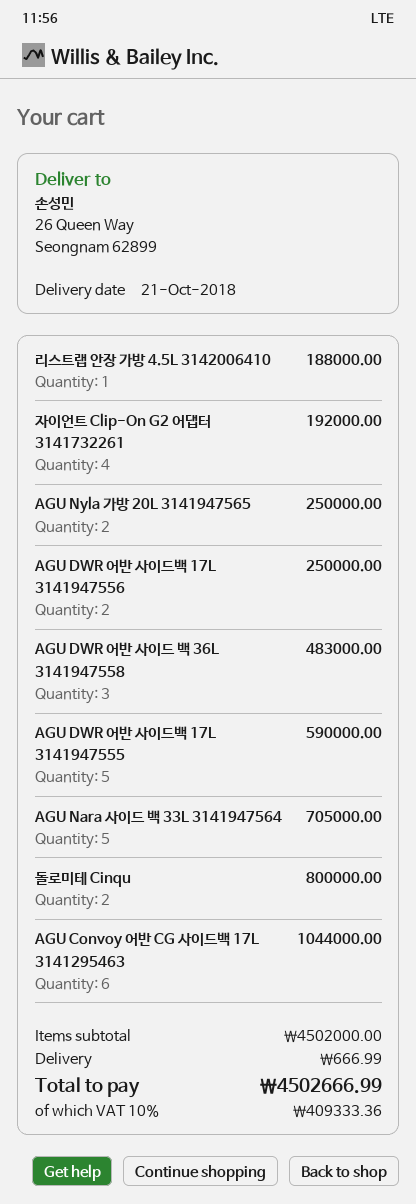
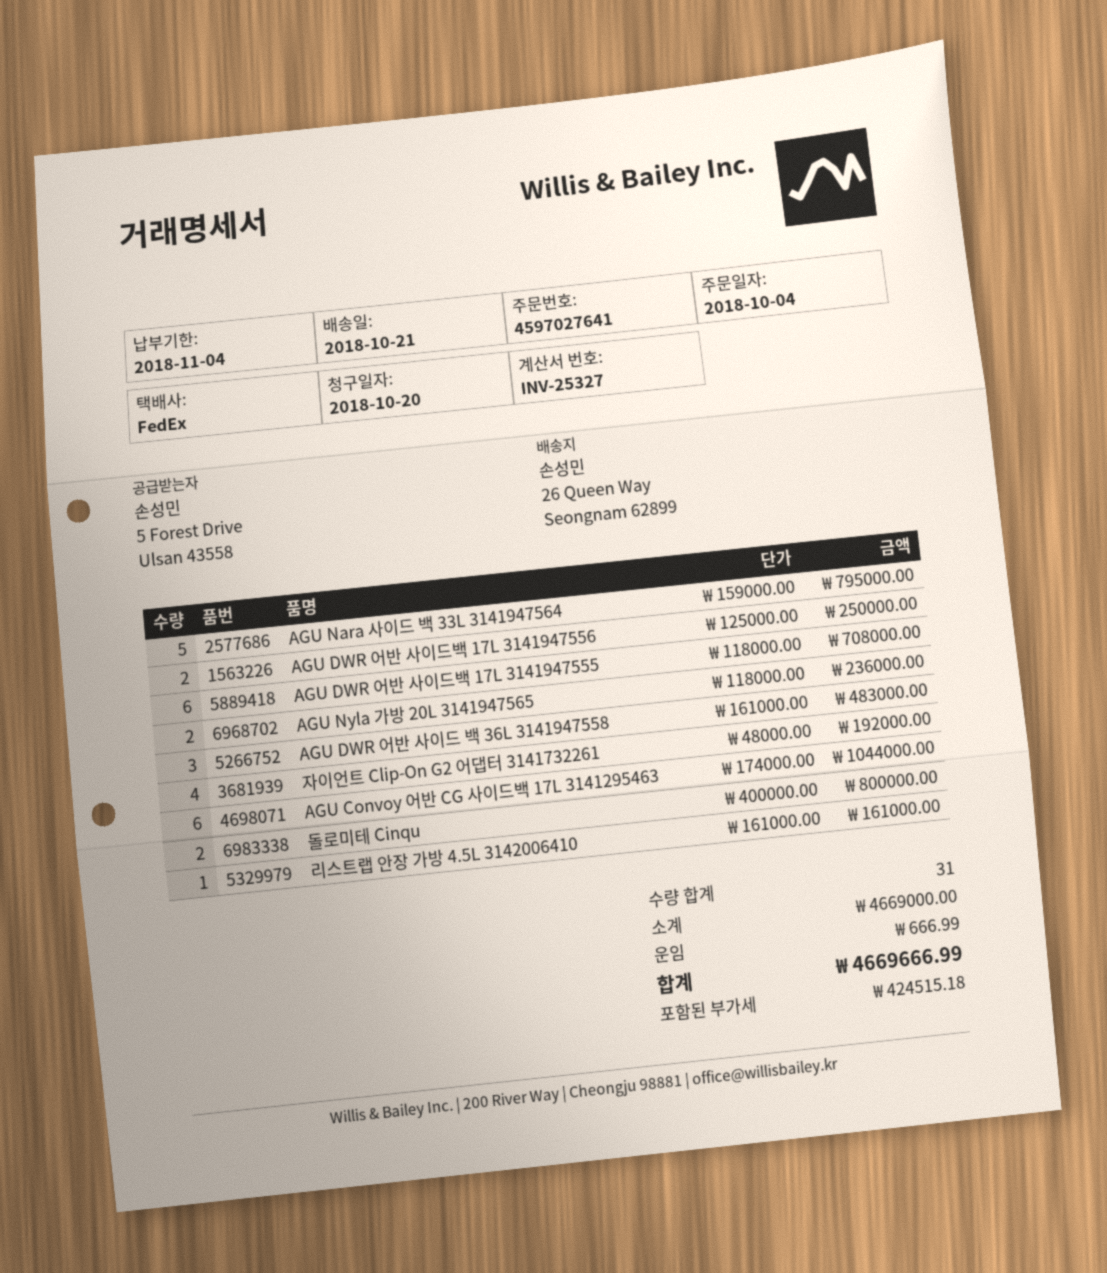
리스트랩 안장 가방 4.5L 3142006410: 1 for 188000.00 -> 1 for 161000.00
AGU Nyla 가방 20L 3141947565: 2 for 250000.00 -> 2 for 236000.00
AGU DWR 어반 사이드백 17L 3141947555: 5 for 590000.00 -> 6 for 708000.00
AGU Nara 사이드 백 33L 3141947564: 5 for 705000.00 -> 5 for 795000.00
subtotal: 4502000.00 -> 4669000.00
tax: 409333.36 -> 424515.18
total: 4502666.99 -> 4669666.99

